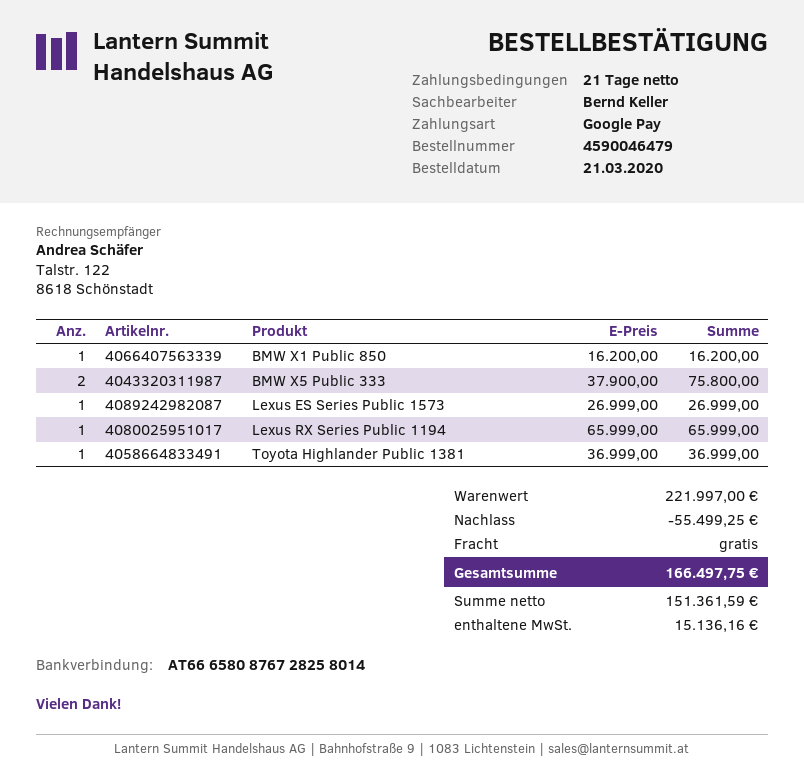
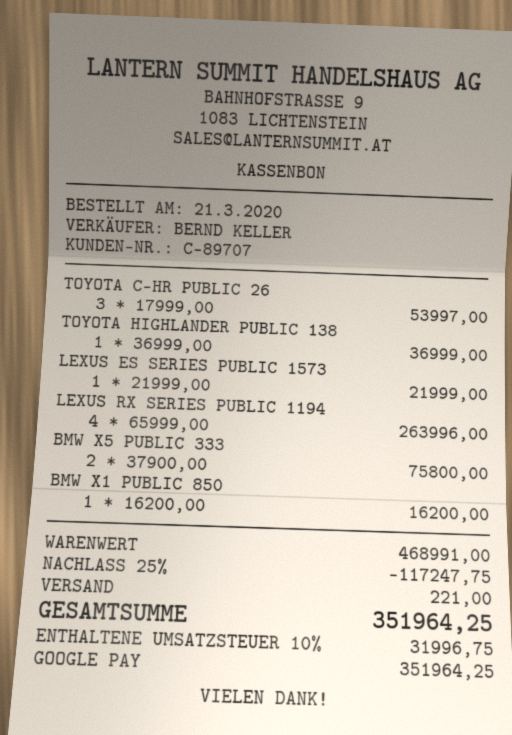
Lexus ES Series Public 1573: 1 x 26999.00 = 26999.00 -> 1 x 21999.00 = 21999.00
Lexus RX Series Public 1194: 1 x 65999.00 = 65999.00 -> 4 x 65999.00 = 263996.00
TOYOTA C-HR PUBLIC 26: none -> 3 x 17999.00 = 53997.00
subtotal: 221997.00 -> 468991.00
discount: 55499.25 -> 117247.75
shipping: 0.00 -> 221.00
tax: 15136.16 -> 31996.75
total: 166497.75 -> 351964.25

